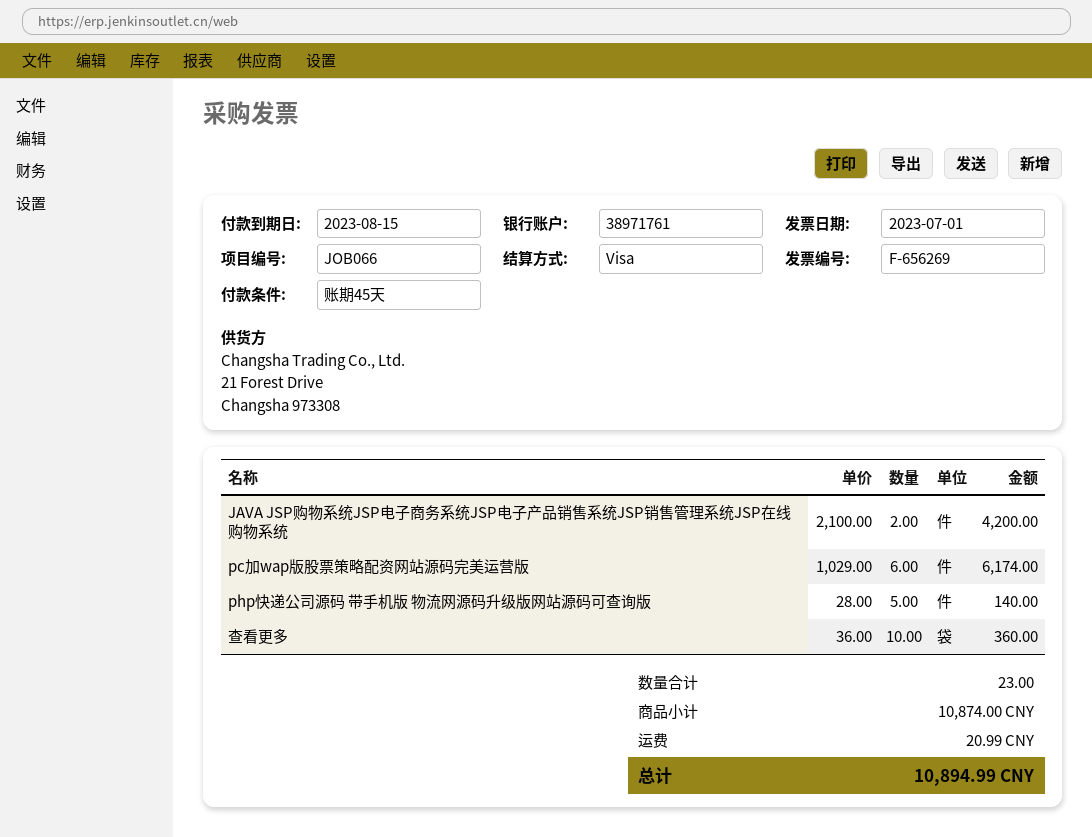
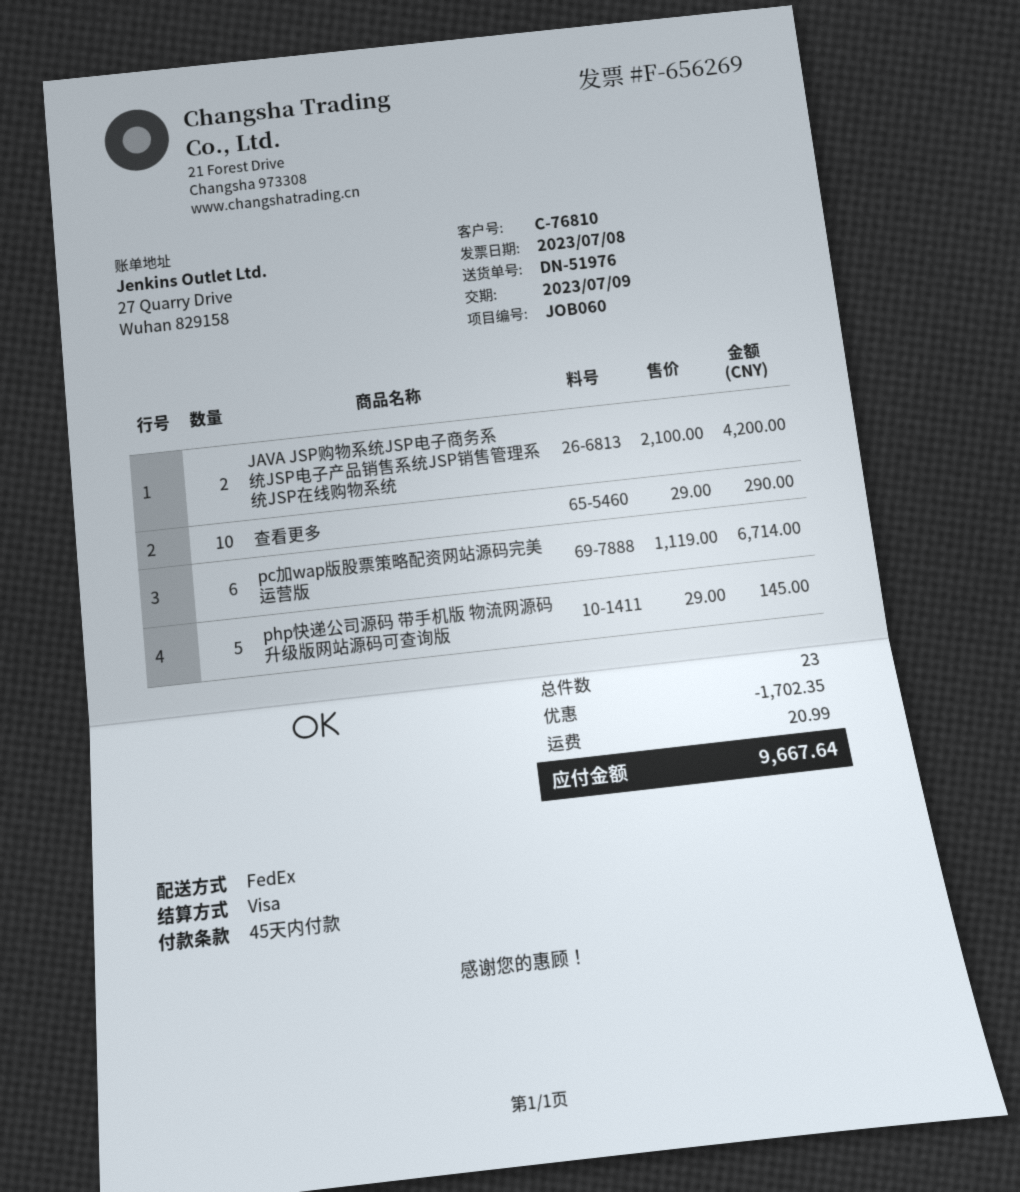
invoice date: 2023-07-01 -> 2023-07-08
reference: JOB066 -> JOB060
pc加wap版股票策略配资网站源码完美运营版: 6 x 1029.00 = 6174.00 -> 6 x 1119.00 = 6714.00
php快递公司源码 带手机版 物流网源码升级版网站源码可查询版: 5 x 28.00 = 140.00 -> 5 x 29.00 = 145.00
查看更多: 10 x 36.00 = 360.00 -> 10 x 29.00 = 290.00
discount: none -> 1702.35
total: 10894.99 -> 9667.64

